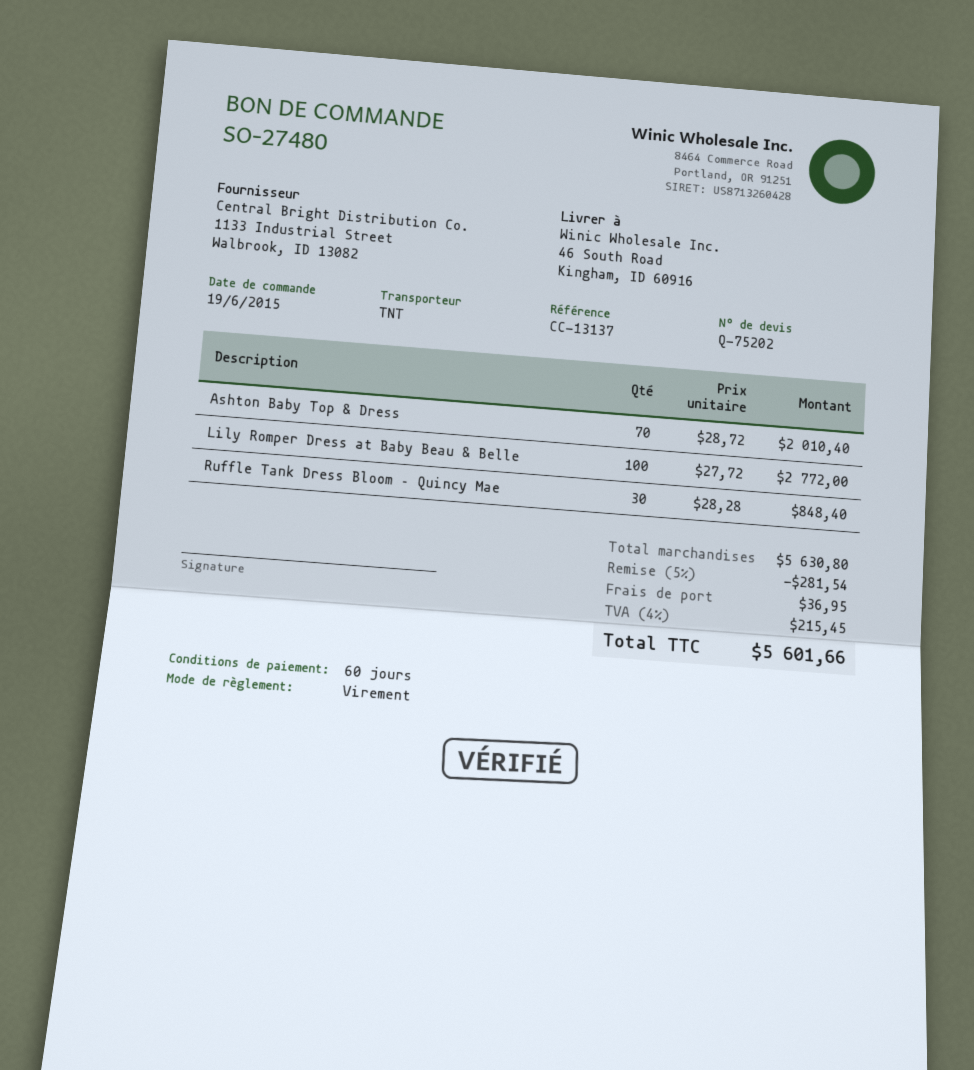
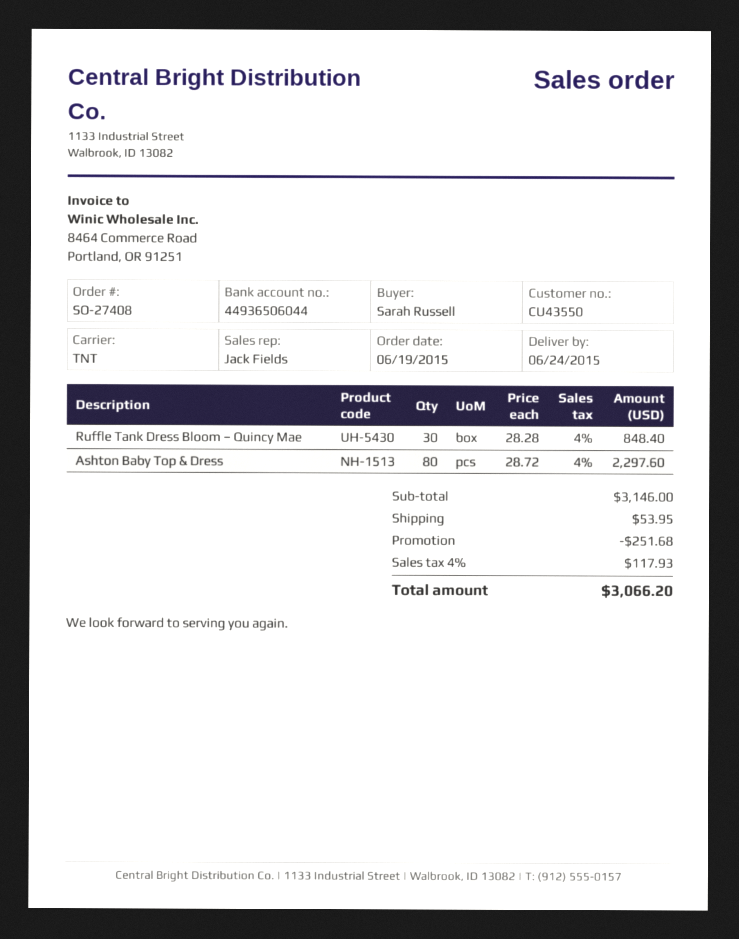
order number: SO-27480 -> SO-27408
Ashton Baby Top & Dress: 70 x 28.72 = 2010.40 -> 80 x 28.72 = 2297.60
Lily Romper Dress at Baby Beau & Belle: 100 x 27.72 = 2772.00 -> none
subtotal: 5630.80 -> 3146.00
discount: 281.54 -> 251.68
shipping: 36.95 -> 53.95
tax: 4% = 215.45 -> 4% = 117.93
total: 5601.66 -> 3066.20

